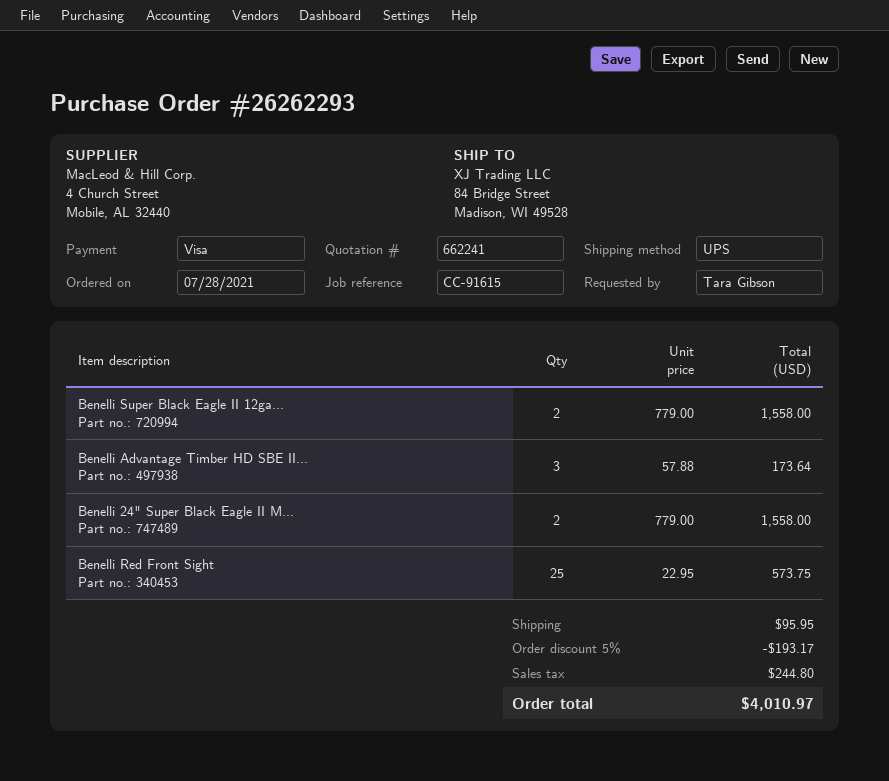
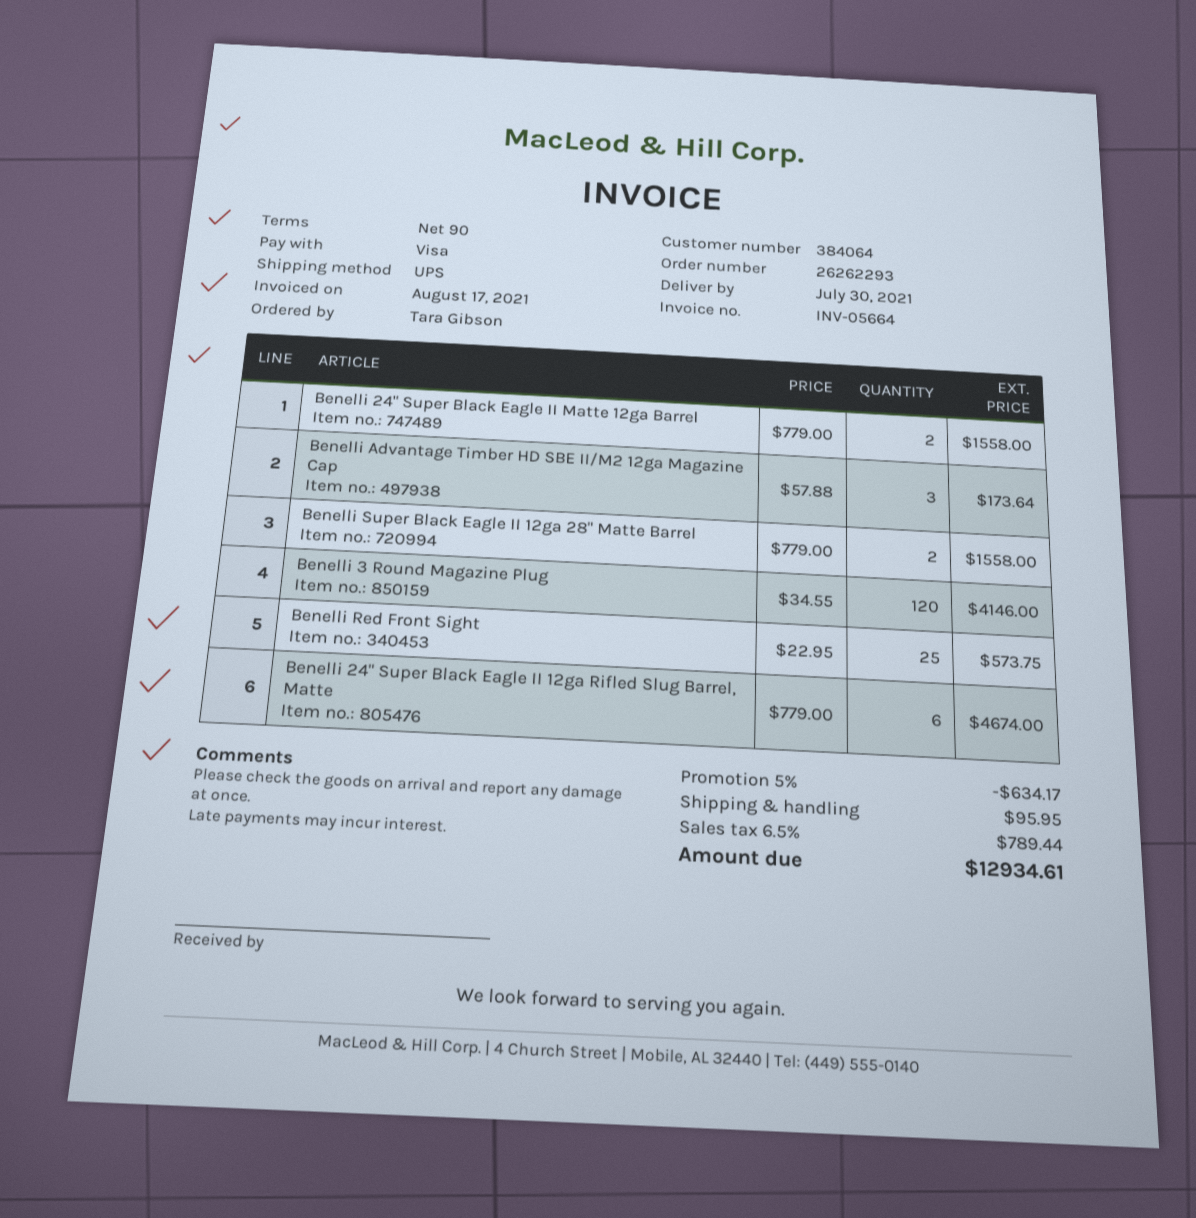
Benelli 3 Round Magazine Plug: none -> 120 x 34.55 = 4146.00
Benelli 24" Super Black Eagle II 12ga Rifled Slug Barrel, Matte: none -> 6 x 779.00 = 4674.00
discount: 5% = 193.17 -> 5% = 634.17
tax: 244.80 -> 789.44
total: 4010.97 -> 12934.61

